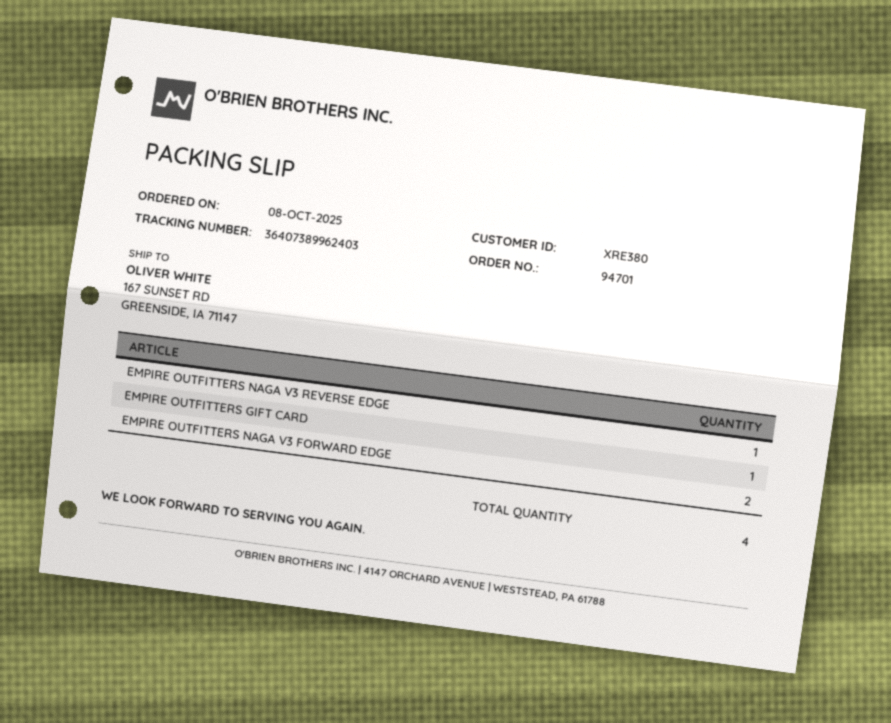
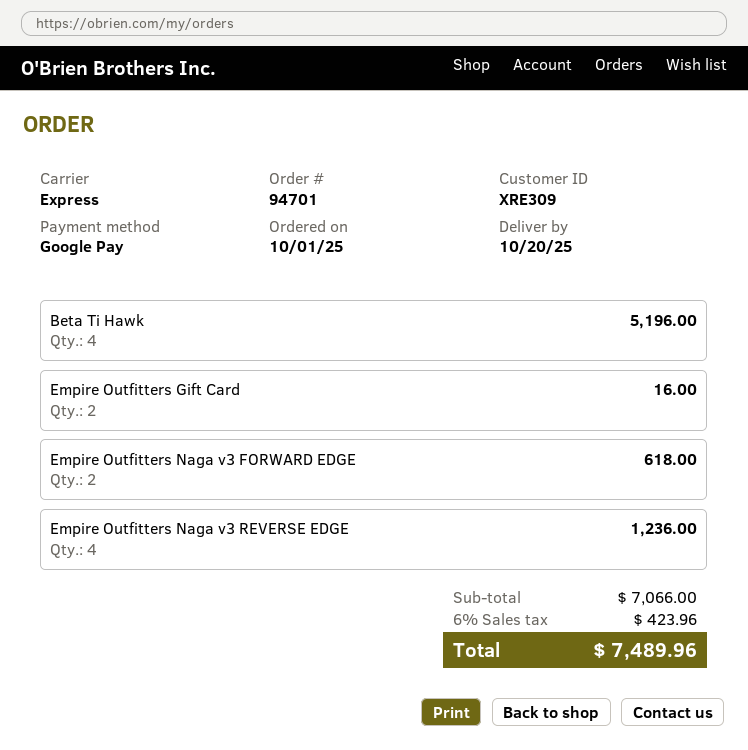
order date: 2025-10-08 -> 2025-10-01
customer number: XRE380 -> XRE309
EMPIRE OUTFITTERS NAGA V3 REVERSE EDGE: 1 -> 4
EMPIRE OUTFITTERS GIFT CARD: 1 -> 2
Beta Ti Hawk: none -> 4

